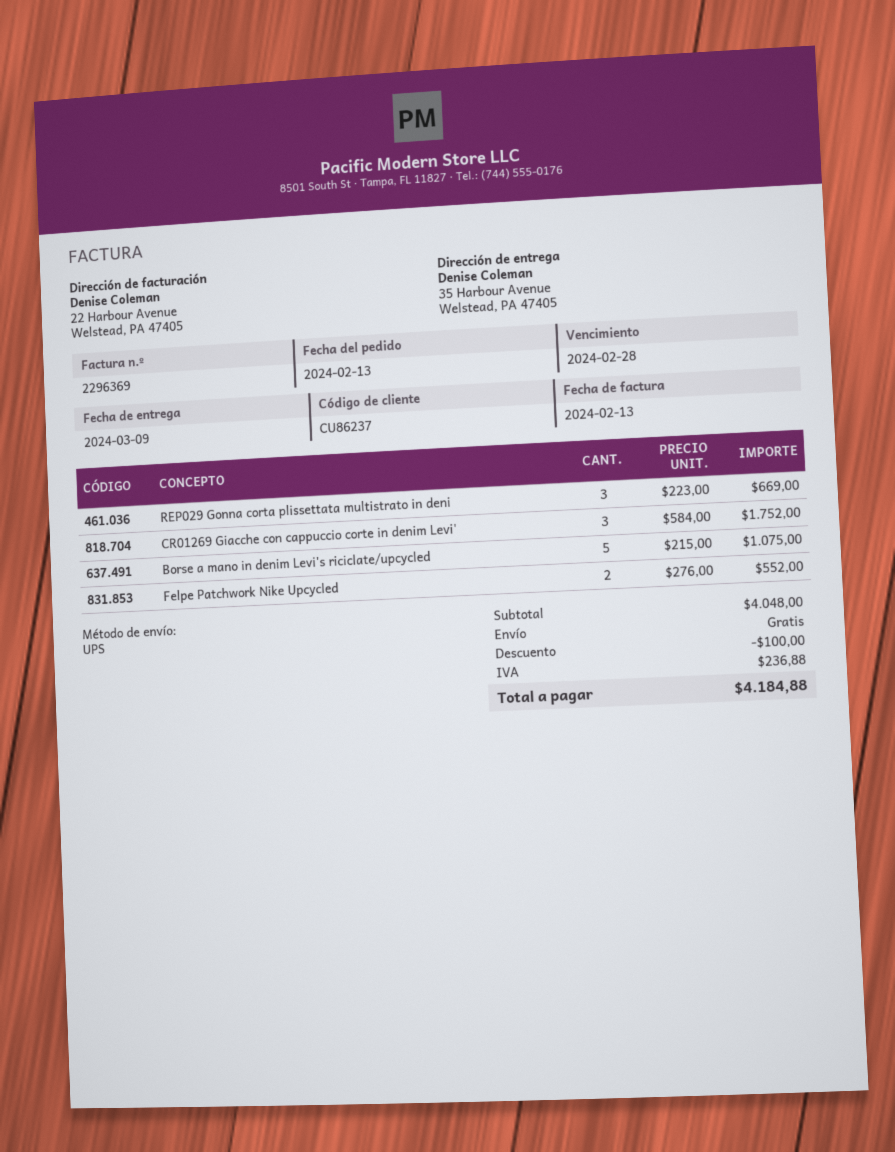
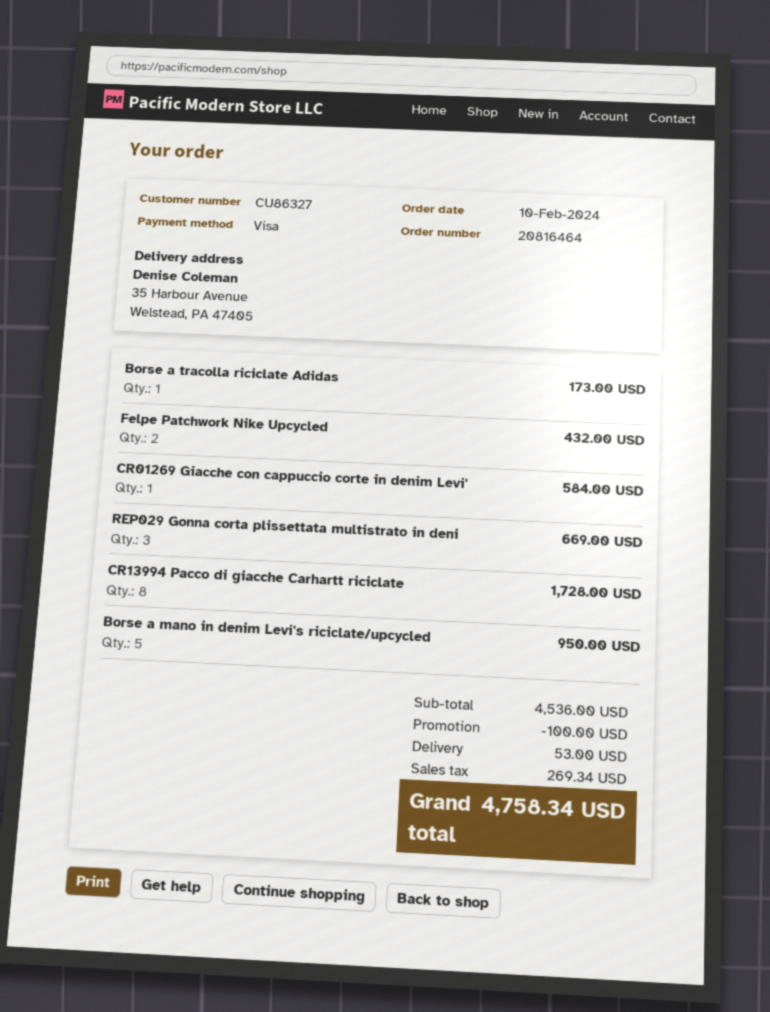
order date: 2024-02-13 -> 2024-02-10
customer number: CU86237 -> CU86327
CR01269 Giacche con cappuccio corte in denim Levi': 3 for 1752.00 -> 1 for 584.00
Borse a mano in denim Levi's riciclate/upcycled: 5 for 1075.00 -> 5 for 950.00
Felpe Patchwork Nike Upcycled: 2 for 552.00 -> 2 for 432.00
Borse a tracolla riciclate Adidas: none -> 1 for 173.00
CR13994 Pacco di giacche Carhartt riciclate: none -> 8 for 1728.00
subtotal: 4048.00 -> 4536.00
shipping: 0.00 -> 53.00
tax: 236.88 -> 269.34
total: 4184.88 -> 4758.34

